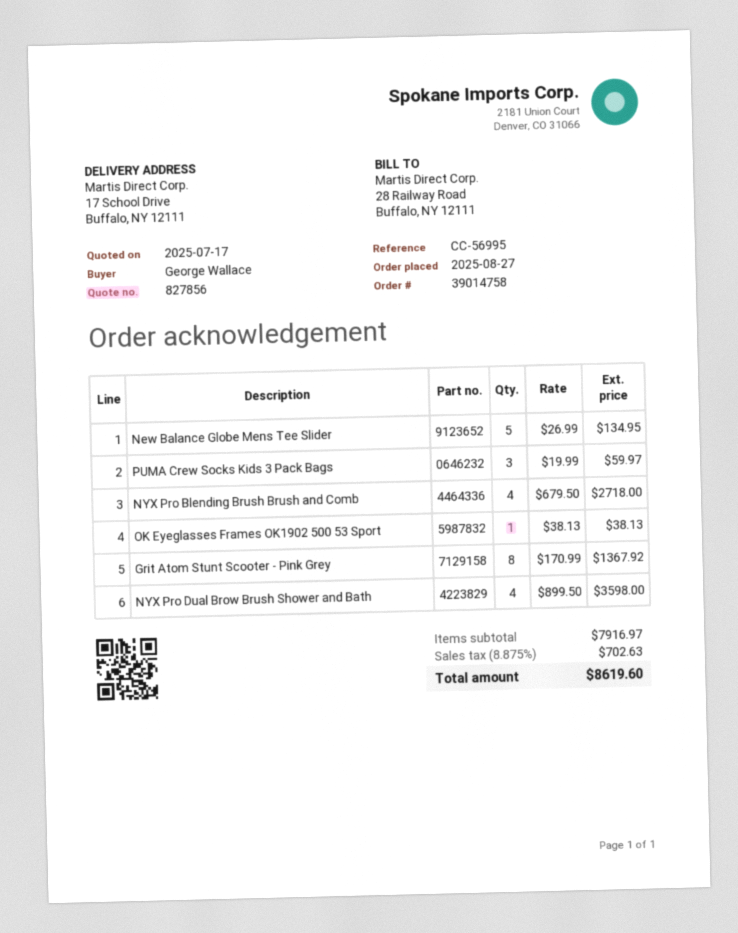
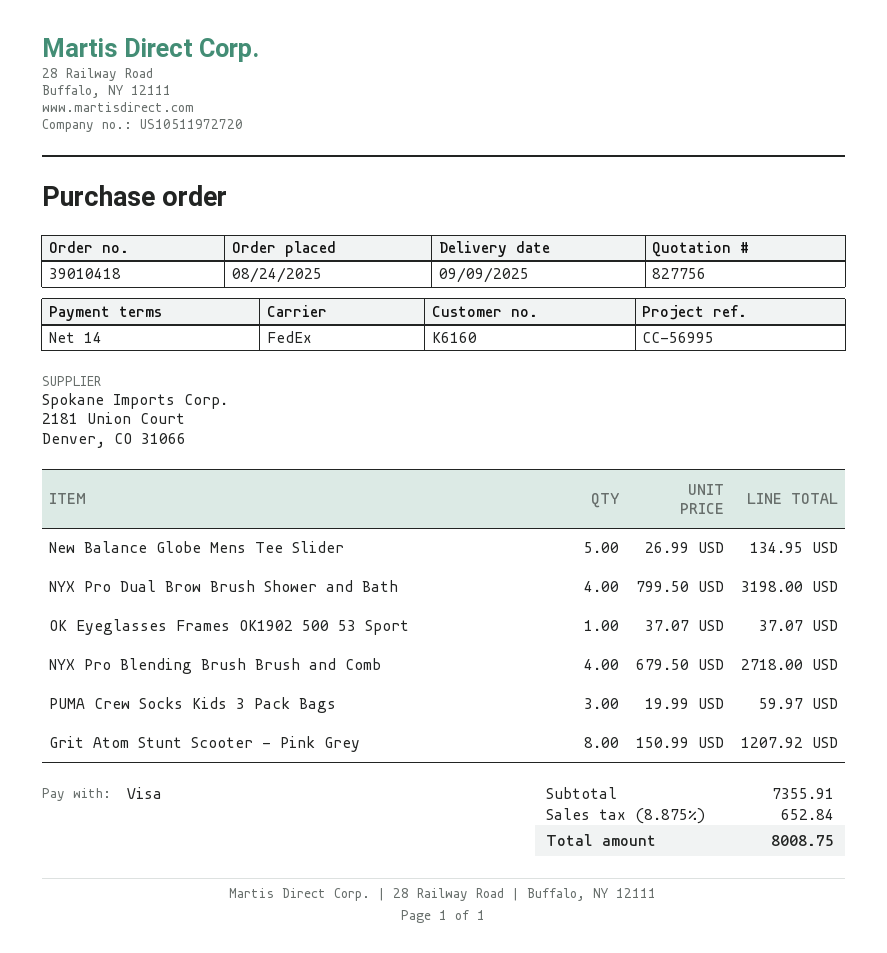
quote number: 827856 -> 827756
order number: 39014758 -> 39010418
order date: 2025-08-27 -> 2025-08-24
OK Eyeglasses Frames OK1902 500 53 Sport: 1 x 38.13 = 38.13 -> 1 x 37.07 = 37.07
Grit Atom Stunt Scooter - Pink Grey: 8 x 170.99 = 1367.92 -> 8 x 150.99 = 1207.92
NYX Pro Dual Brow Brush Shower and Bath: 4 x 899.50 = 3598.00 -> 4 x 799.50 = 3198.00
subtotal: 7916.97 -> 7355.91
tax: 8.875% = 702.63 -> 8.875% = 652.84
total: 8619.60 -> 8008.75

